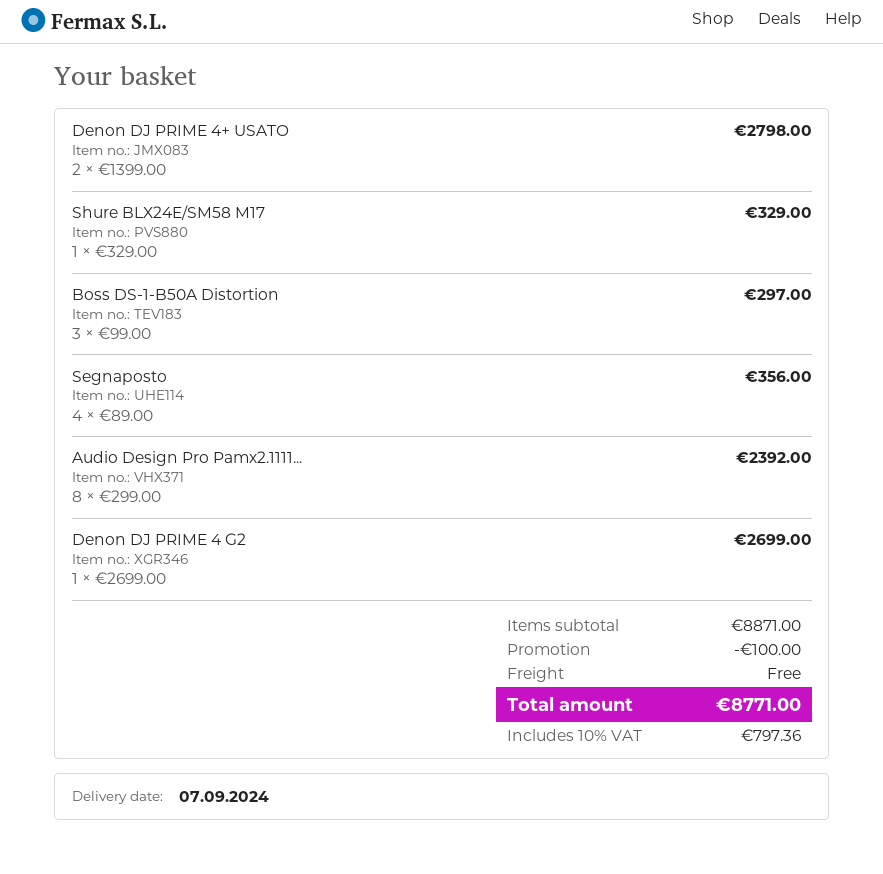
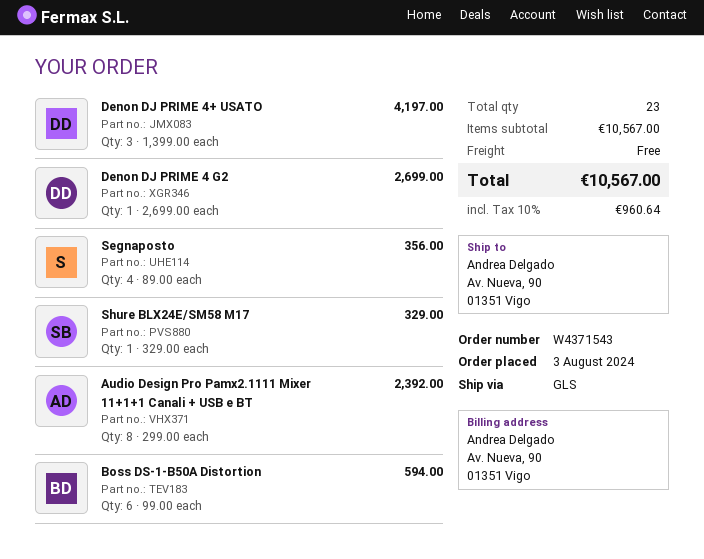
Denon DJ PRIME 4+ USATO: 2 x 1399.00 = 2798.00 -> 3 x 1399.00 = 4197.00
Boss DS-1-B50A Distortion: 3 x 99.00 = 297.00 -> 6 x 99.00 = 594.00
subtotal: 8871.00 -> 10567.00
discount: 100.00 -> none
tax: 10% = 797.36 -> 10% = 960.64
total: 8771.00 -> 10567.00

